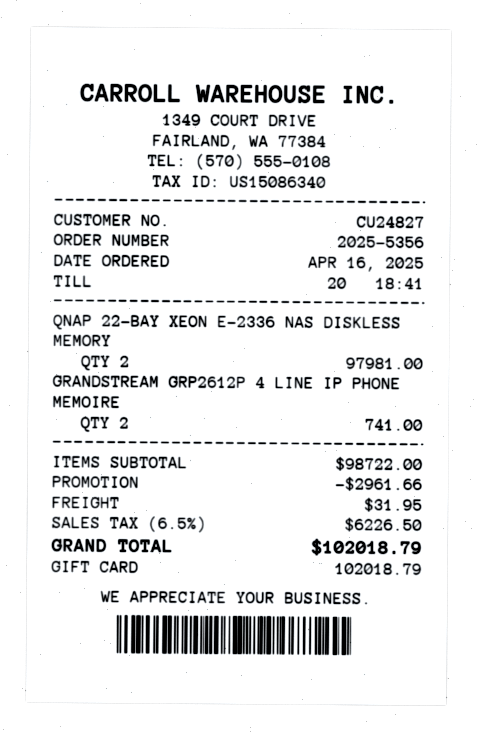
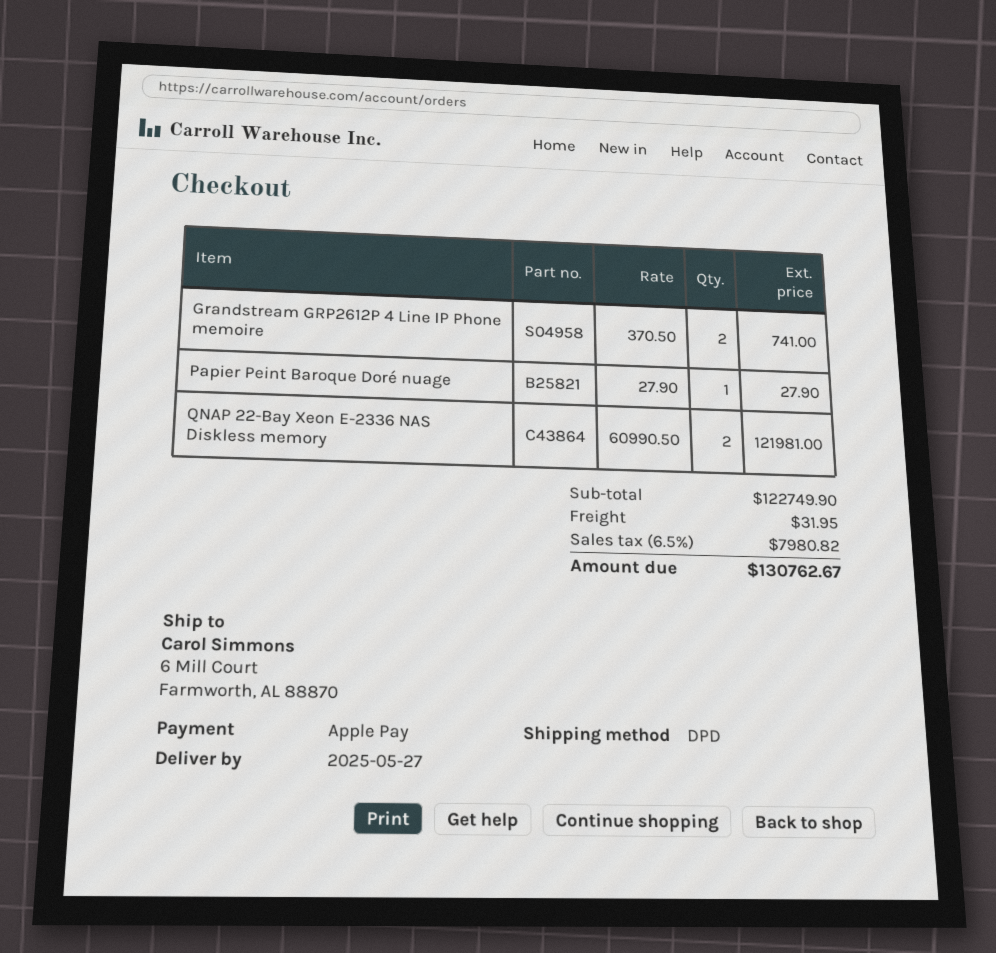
payment method: gift card -> Apple Pay
QNAP 22-BAY XEON E-2336 NAS DISKLESS MEMORY: 2 for 97981.00 -> 2 for 121981.00
Papier Peint Baroque Doré nuage: none -> 1 for 27.90
subtotal: 98722.00 -> 122749.90
discount: 2961.66 -> none
tax: 6.5% = 6226.50 -> 6.5% = 7980.82
total: 102018.79 -> 130762.67

